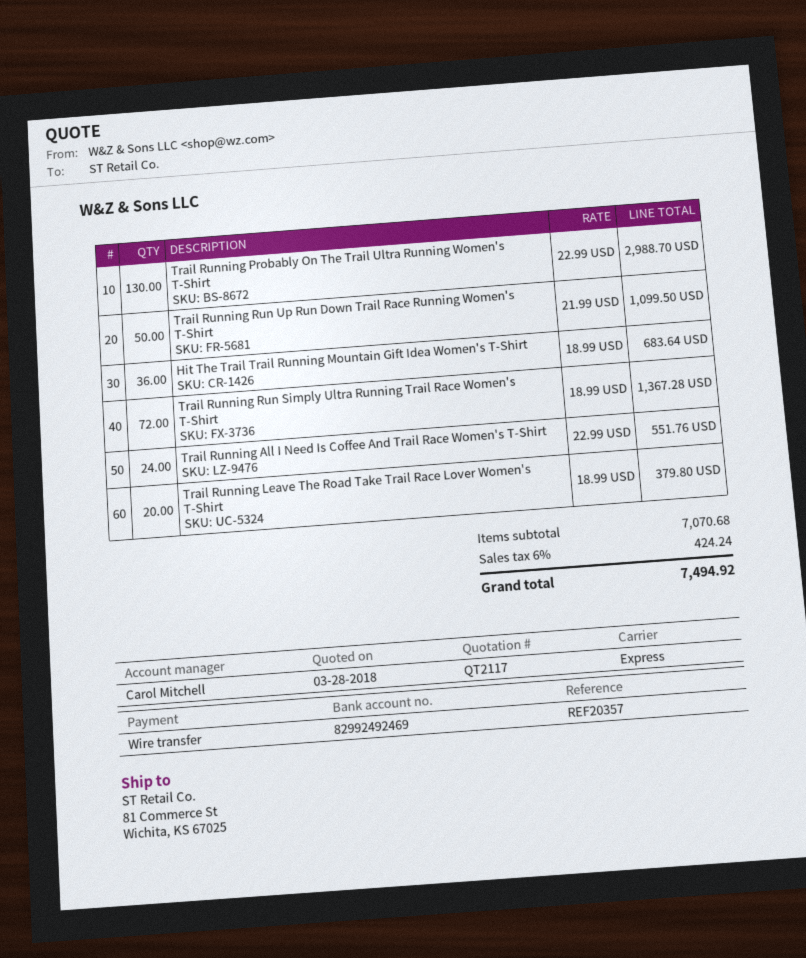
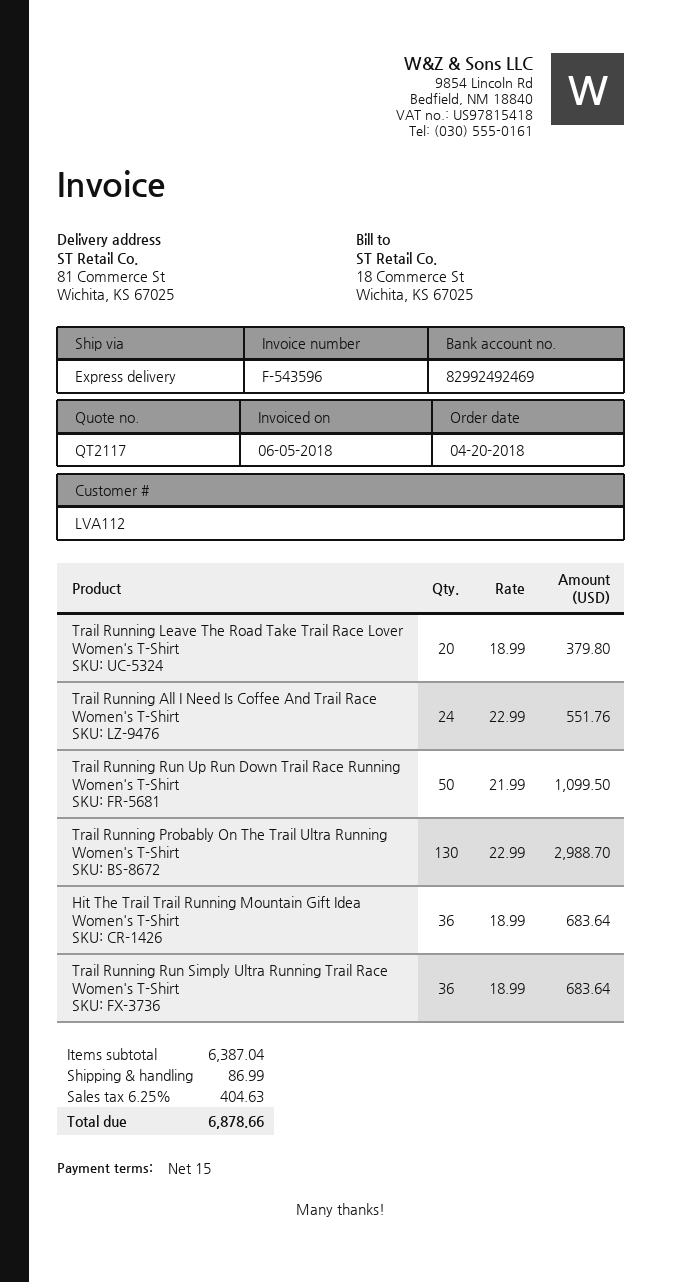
Trail Running Run Simply Ultra Running Trail Race Women's T-Shirt: 72 x 18.99 = 1367.28 -> 36 x 18.99 = 683.64
subtotal: 7070.68 -> 6387.04
shipping: none -> 86.99
tax: 6% = 424.24 -> 6.25% = 404.63
total: 7494.92 -> 6878.66

